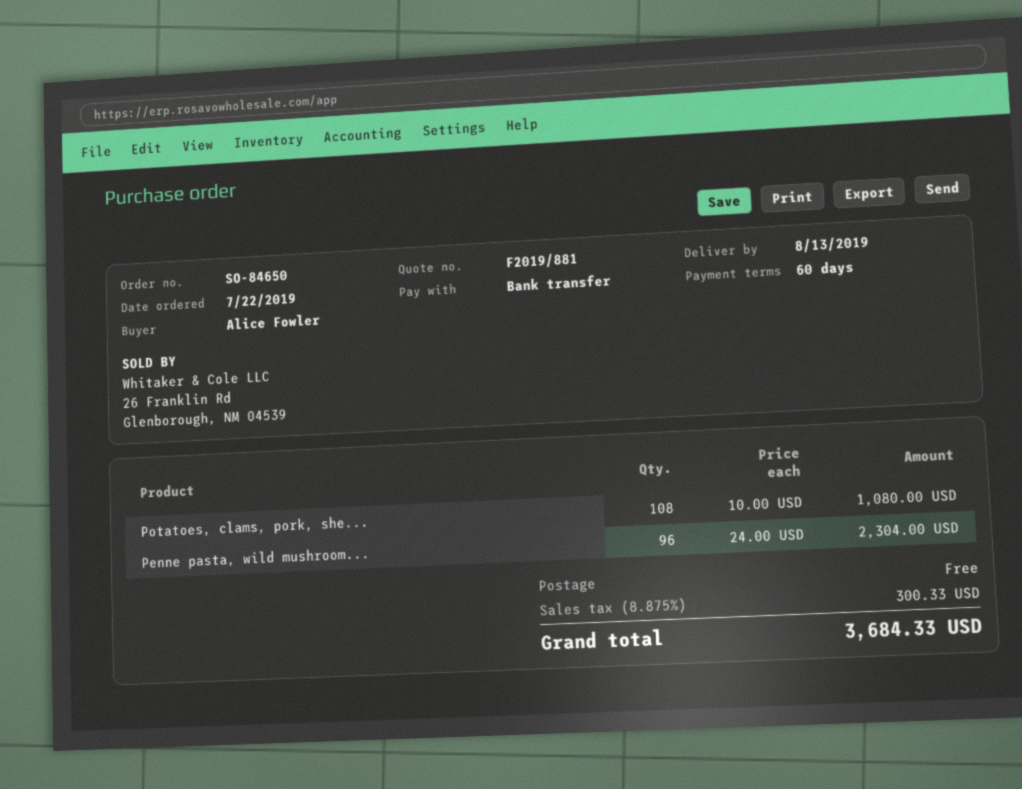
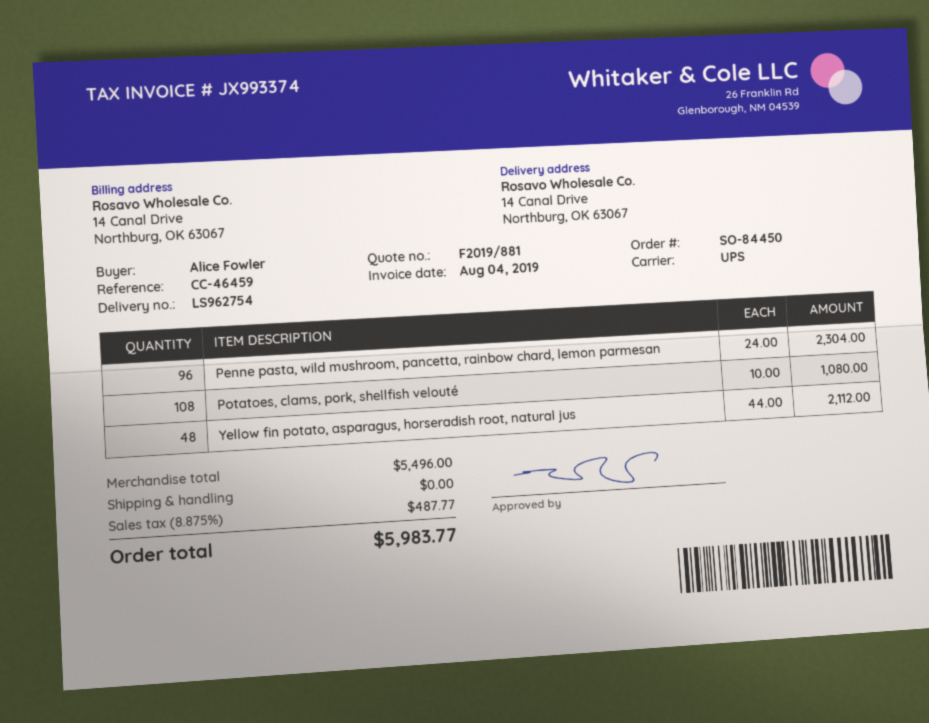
order number: SO-84650 -> SO-84450
Yellow fin potato, asparagus, horseradish root, natural jus: none -> 48 x 44.00 = 2112.00
tax: 8.875% = 300.33 -> 8.875% = 487.77
total: 3684.33 -> 5983.77

